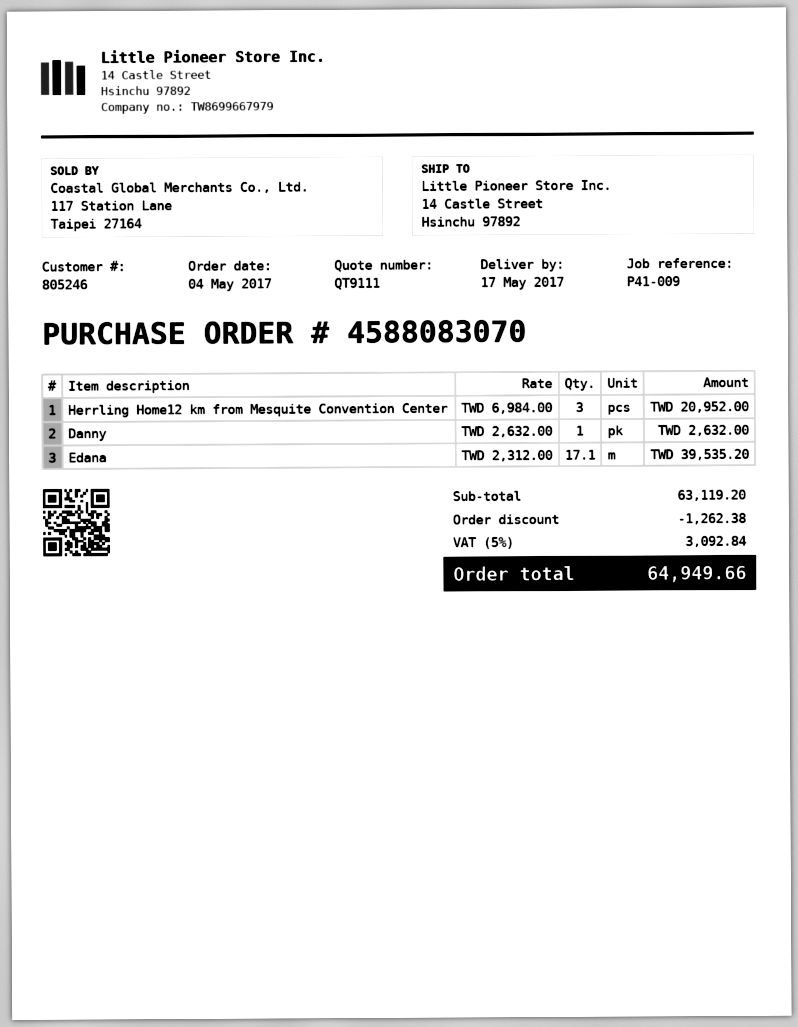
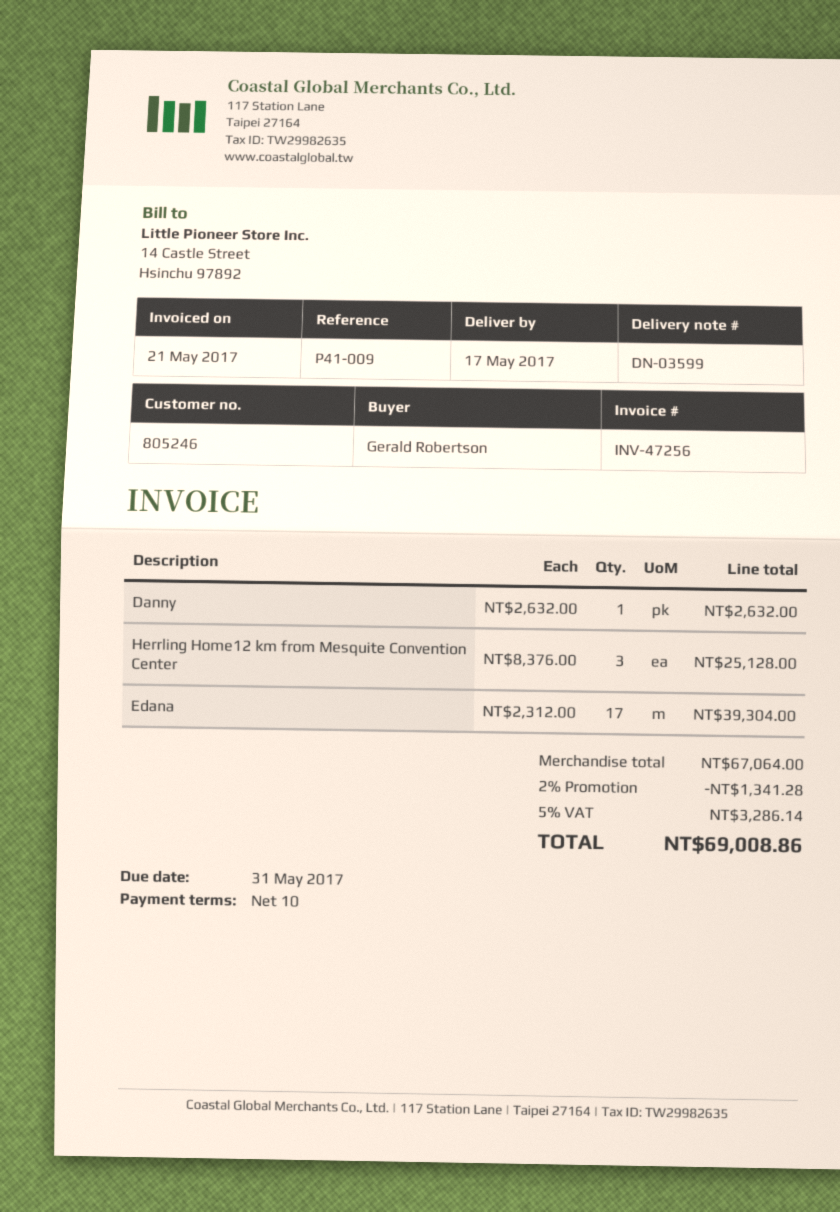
Herrling Home12 km from Mesquite Convention Center: 3 x 6984.00 = 20952.00 -> 3 x 8376.00 = 25128.00
Edana: 17.1 x 2312.00 = 39535.20 -> 17 x 2312.00 = 39304.00
subtotal: 63119.20 -> 67064.00
discount: 1262.38 -> 1341.28
tax: 5% = 3092.84 -> 5% = 3286.14
total: 64949.66 -> 69008.86

